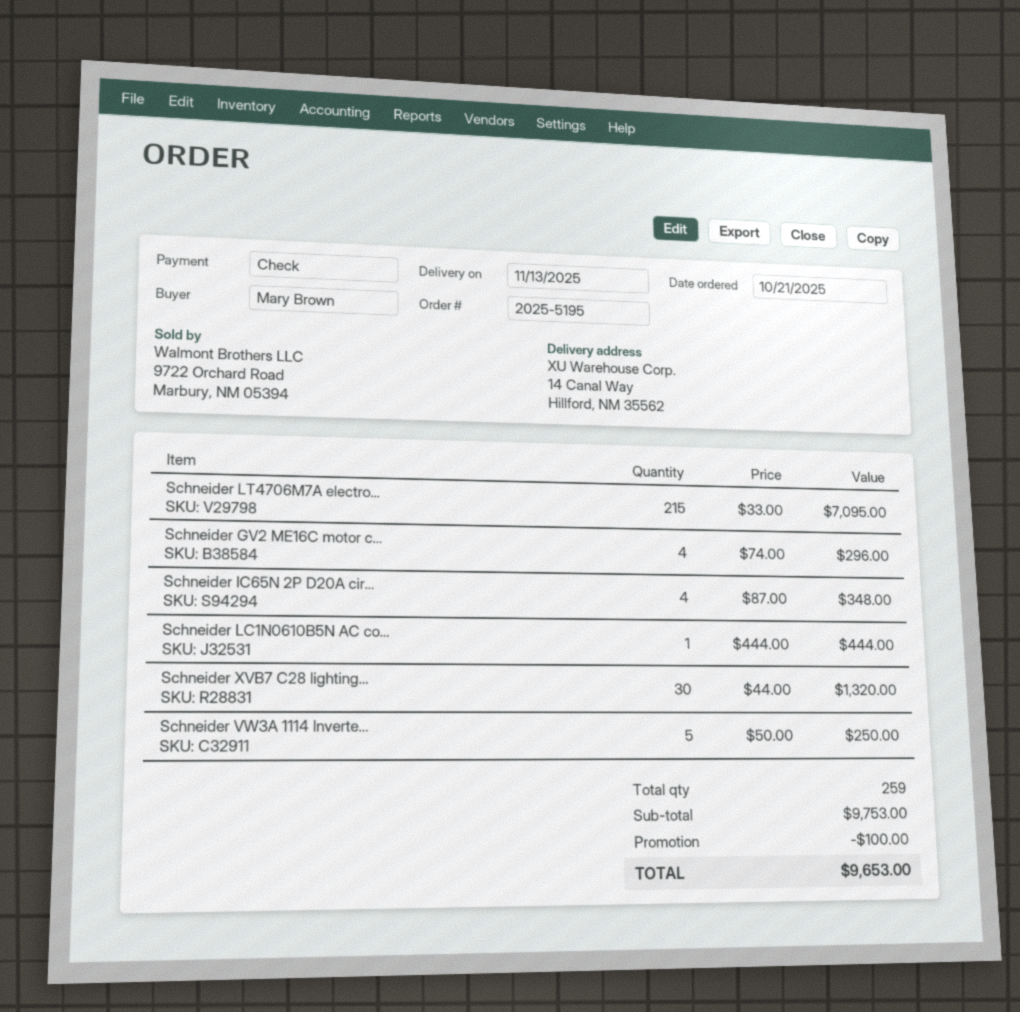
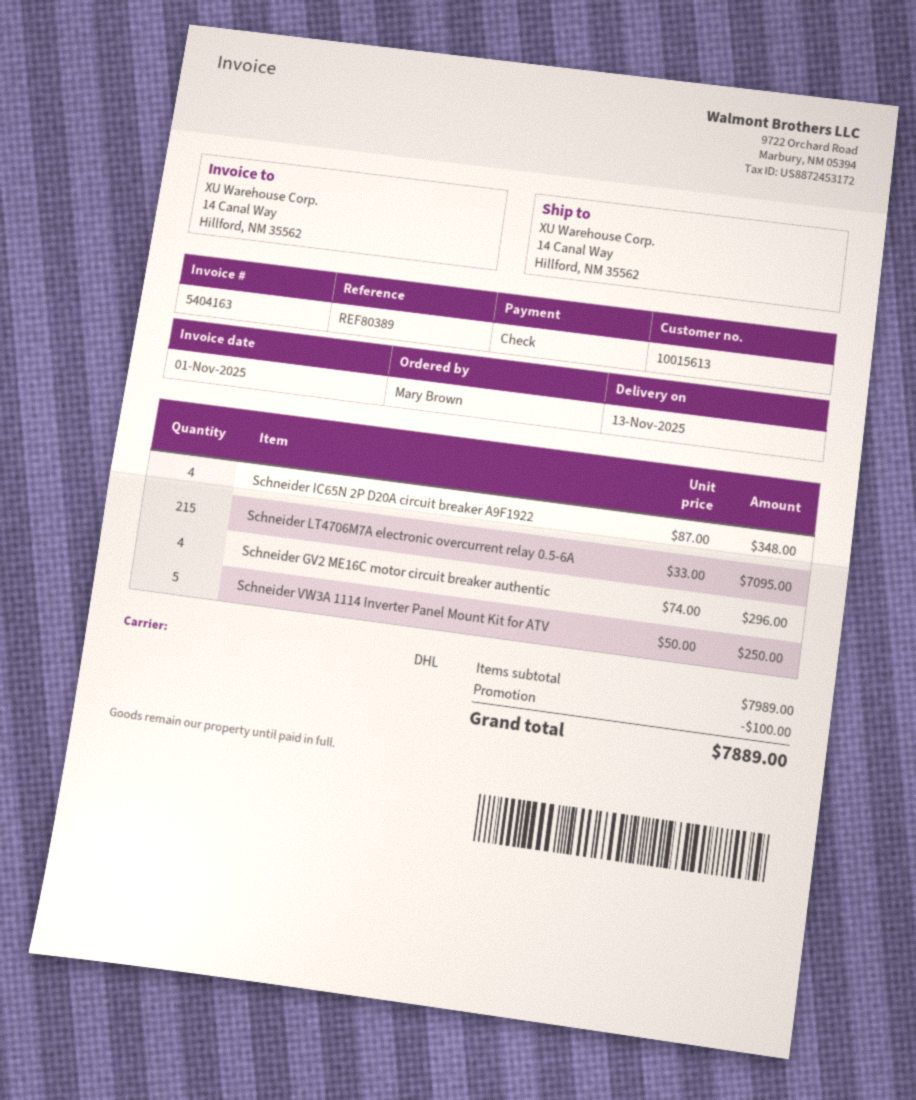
Schneider LC1N0610B5N AC co...: 1 x 444.00 = 444.00 -> none
Schneider XVB7 C28 lighting...: 30 x 44.00 = 1320.00 -> none
subtotal: 9753.00 -> 7989.00
total: 9653.00 -> 7889.00

